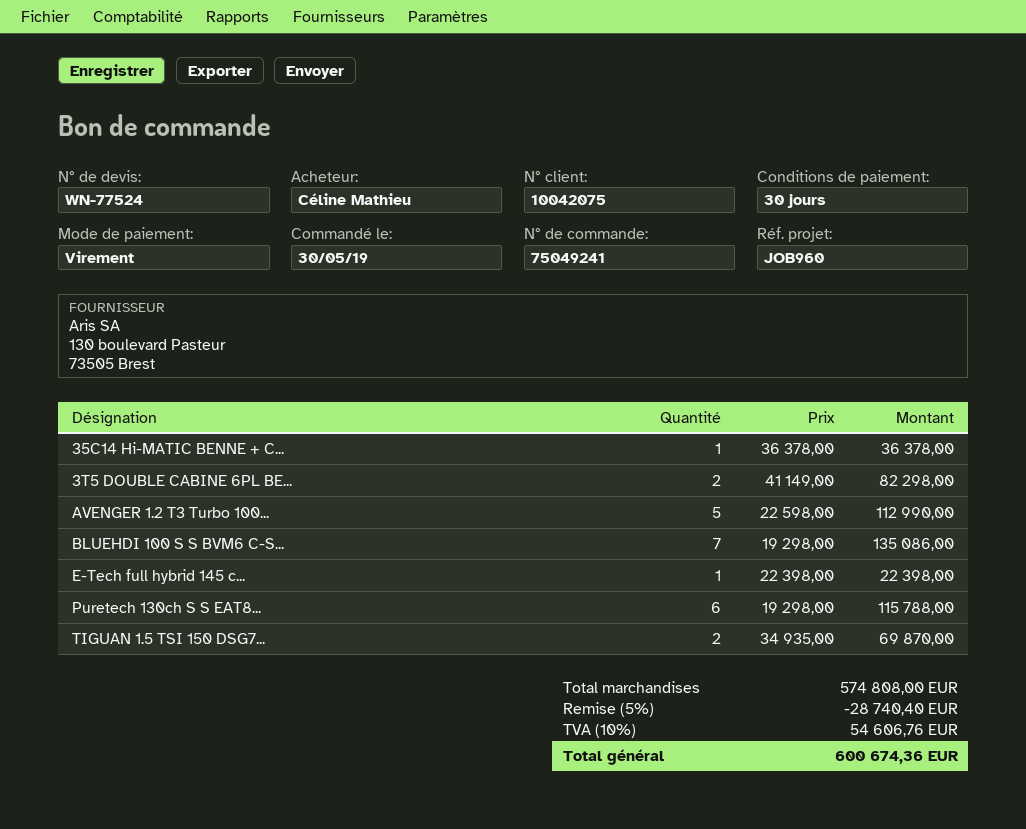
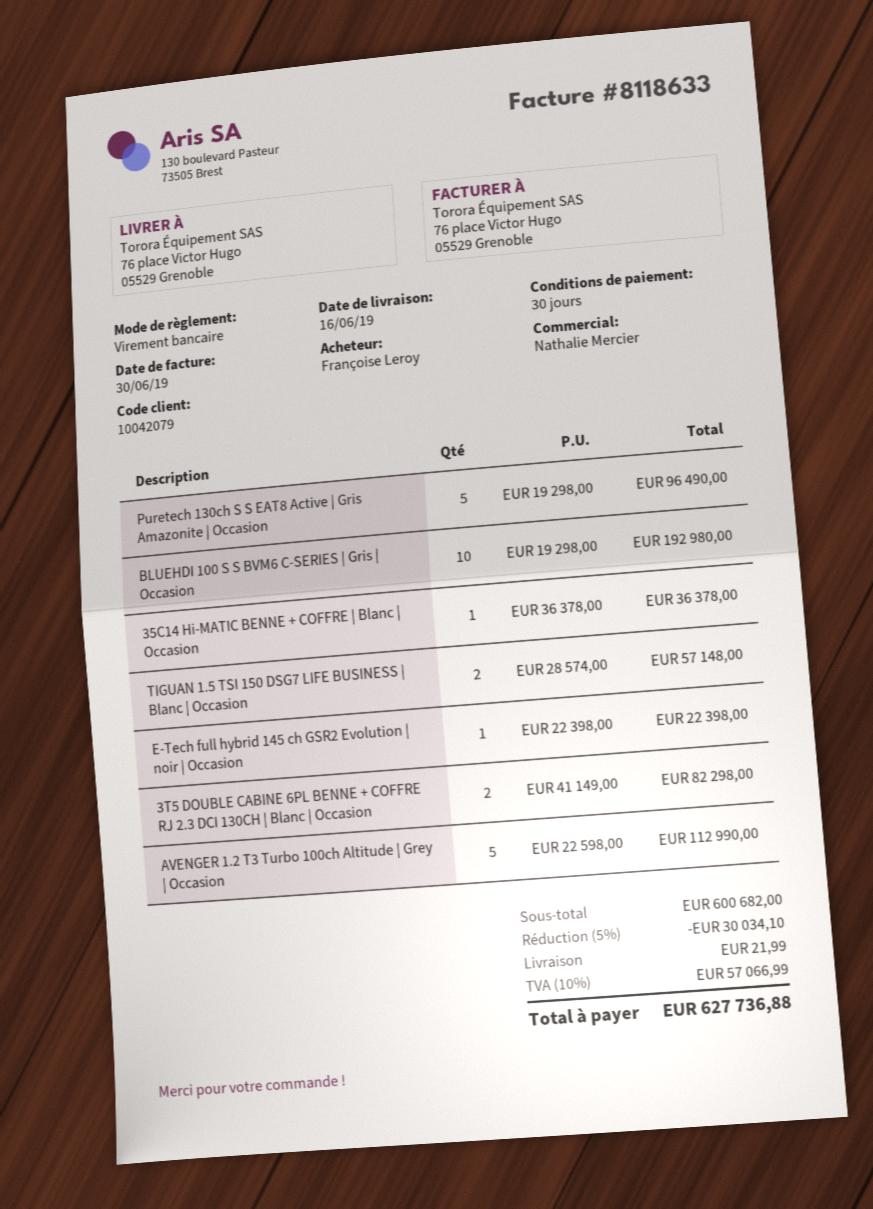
customer number: 10042075 -> 10042079
ordered by: Céline Mathieu -> Françoise Leroy
BLUEHDI 100 S S BVM6 C-S...: 7 x 19298.00 = 135086.00 -> 10 x 19298.00 = 192980.00
Puretech 130ch S S EAT8...: 6 x 19298.00 = 115788.00 -> 5 x 19298.00 = 96490.00
TIGUAN 1.5 TSI 150 DSG7...: 2 x 34935.00 = 69870.00 -> 2 x 28574.00 = 57148.00
subtotal: 574808.00 -> 600682.00
discount: 5% = 28740.40 -> 5% = 30034.10
shipping: none -> 21.99
tax: 10% = 54606.76 -> 10% = 57066.99
total: 600674.36 -> 627736.88

